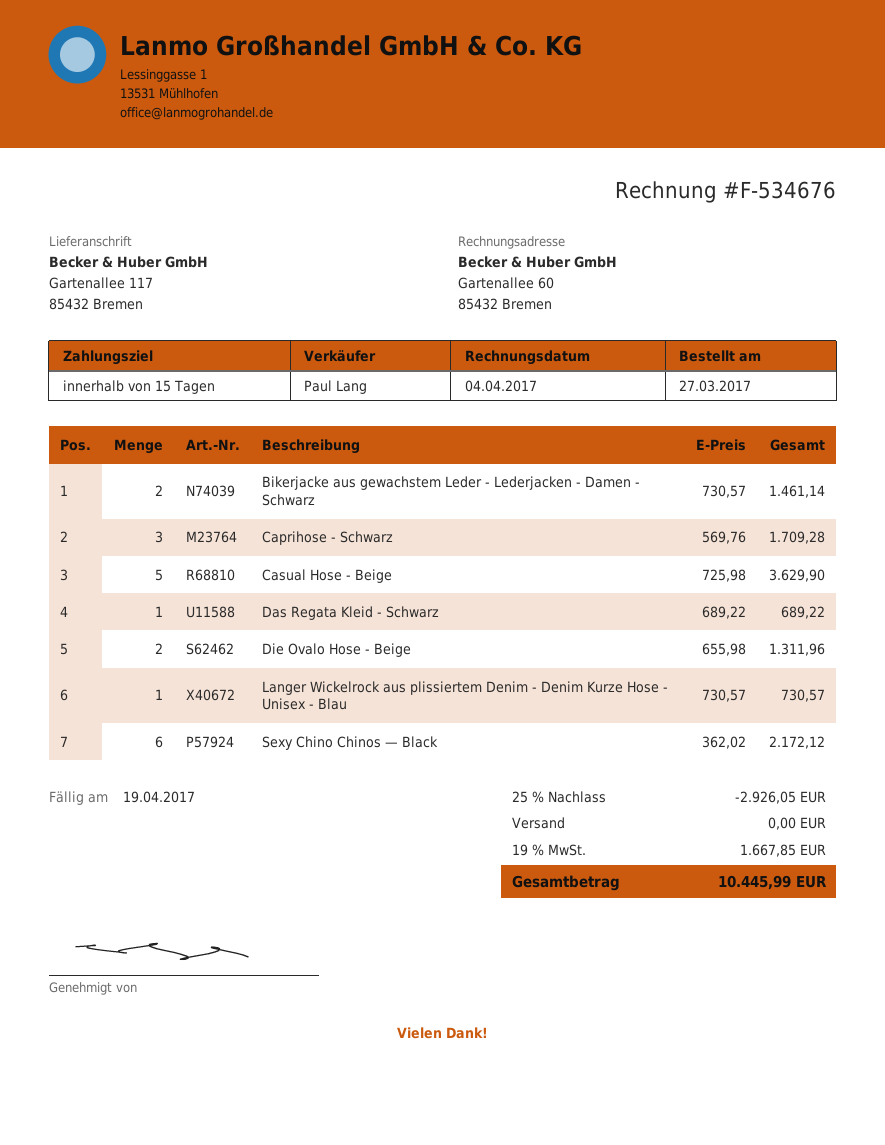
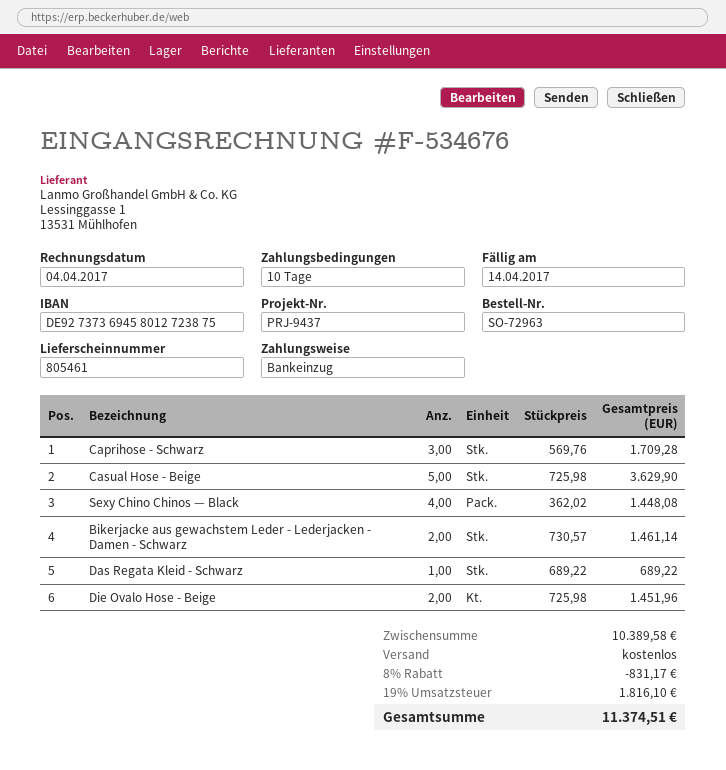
payment terms: 15 days -> 10 days
due date: 2017-04-19 -> 2017-04-14
Die Ovalo Hose - Beige: 2 x 655.98 = 1311.96 -> 2 x 725.98 = 1451.96
Langer Wickelrock aus plissiertem Denim - Denim Kurze Hose - Unisex - Blau: 1 x 730.57 = 730.57 -> none
Sexy Chino Chinos — Black: 6 x 362.02 = 2172.12 -> 4 x 362.02 = 1448.08
discount: 25% = 2926.05 -> 8% = 831.17
tax: 19% = 1667.85 -> 19% = 1816.10
total: 10445.99 -> 11374.51

